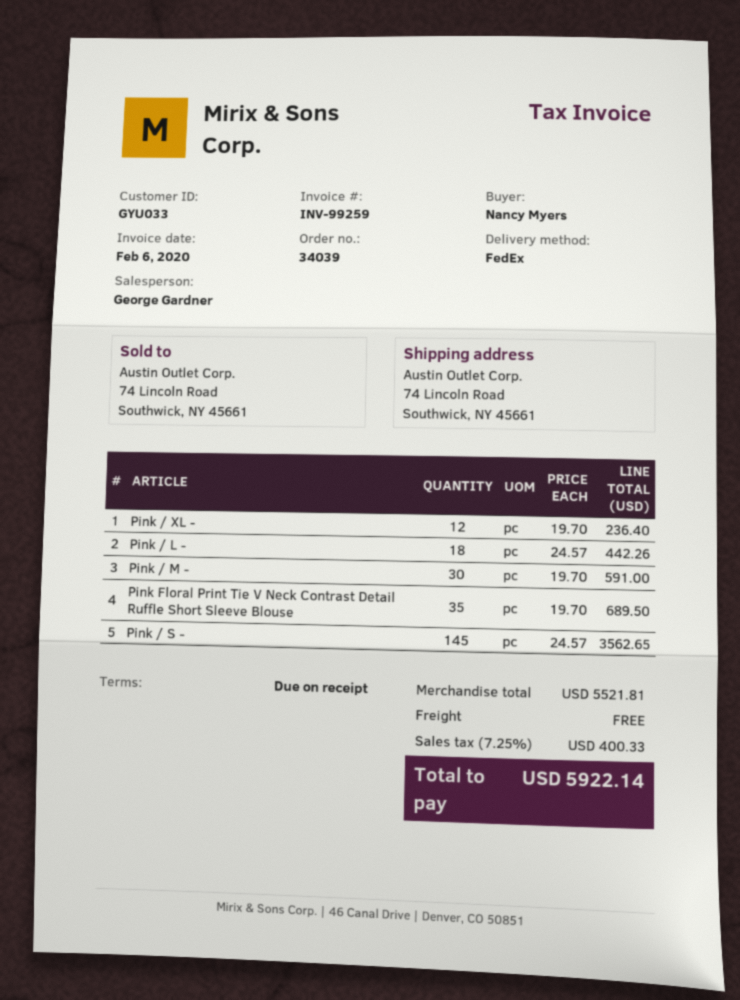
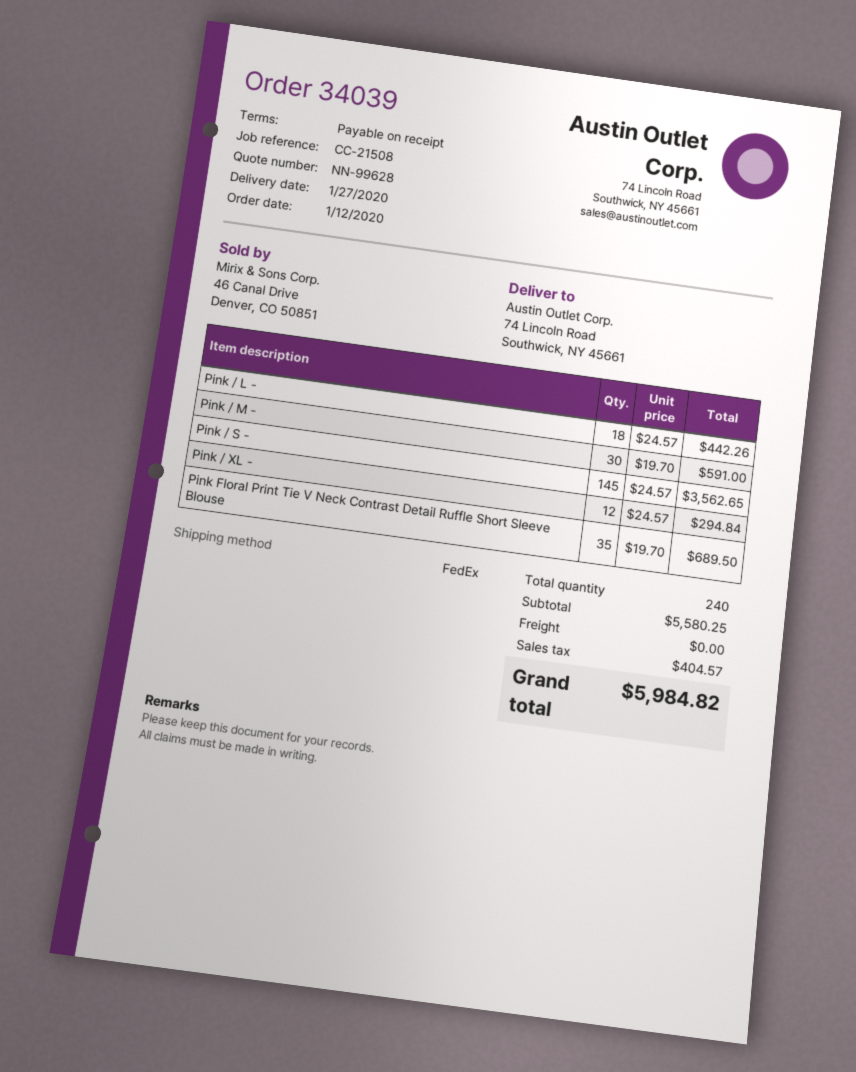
Pink / XL -: 12 x 19.70 = 236.40 -> 12 x 24.57 = 294.84
subtotal: 5521.81 -> 5580.25
tax: 400.33 -> 404.57
total: 5922.14 -> 5984.82

